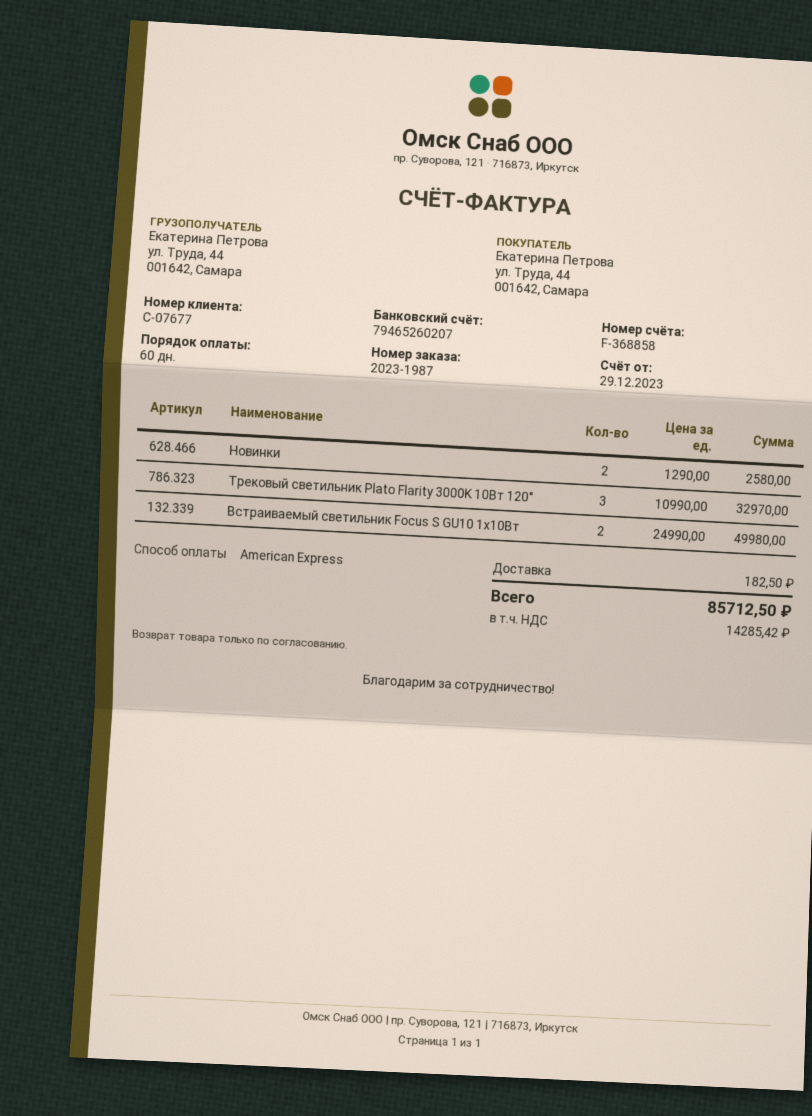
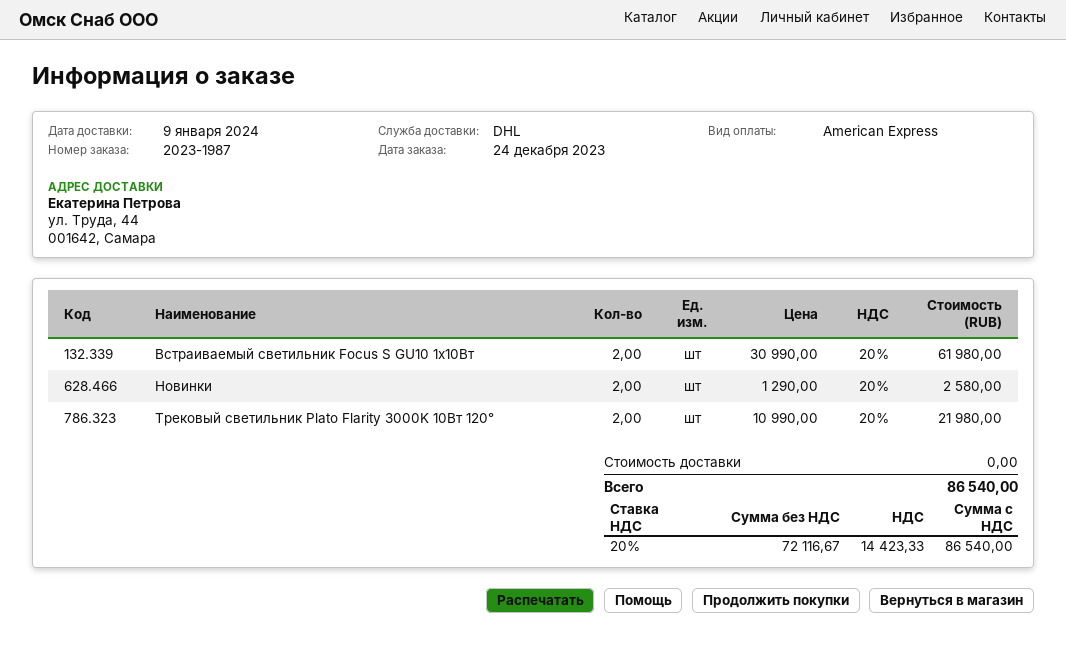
Трековый светильник Plato Flarity 3000K 10Вт 120°: 3 x 10990.00 = 32970.00 -> 2 x 10990.00 = 21980.00
Встраиваемый светильник Focus S GU10 1x10Вт: 2 x 24990.00 = 49980.00 -> 2 x 30990.00 = 61980.00
shipping: 182.50 -> 0.00
tax: 14285.42 -> 14423.33
total: 85712.50 -> 86540.00

